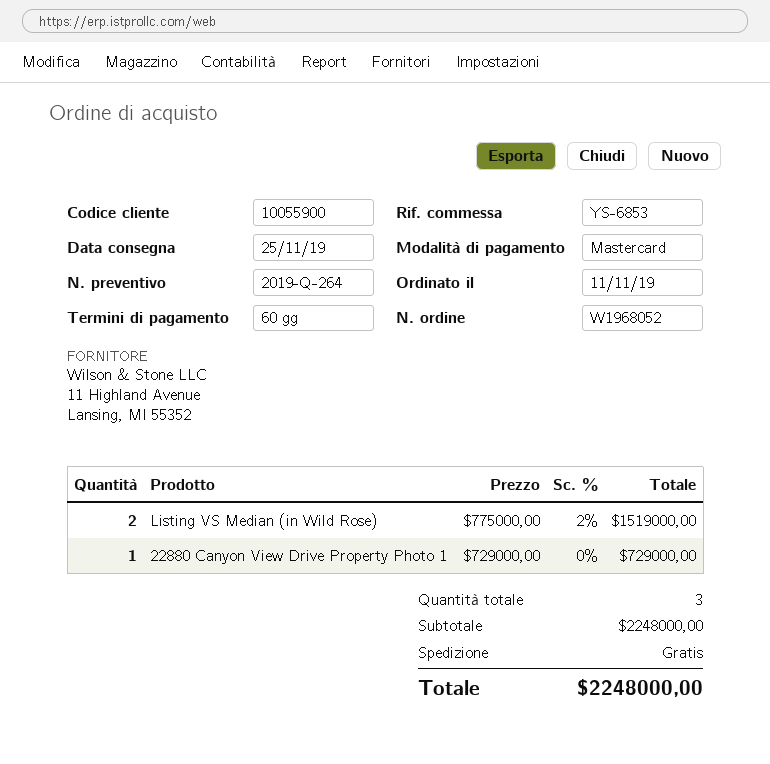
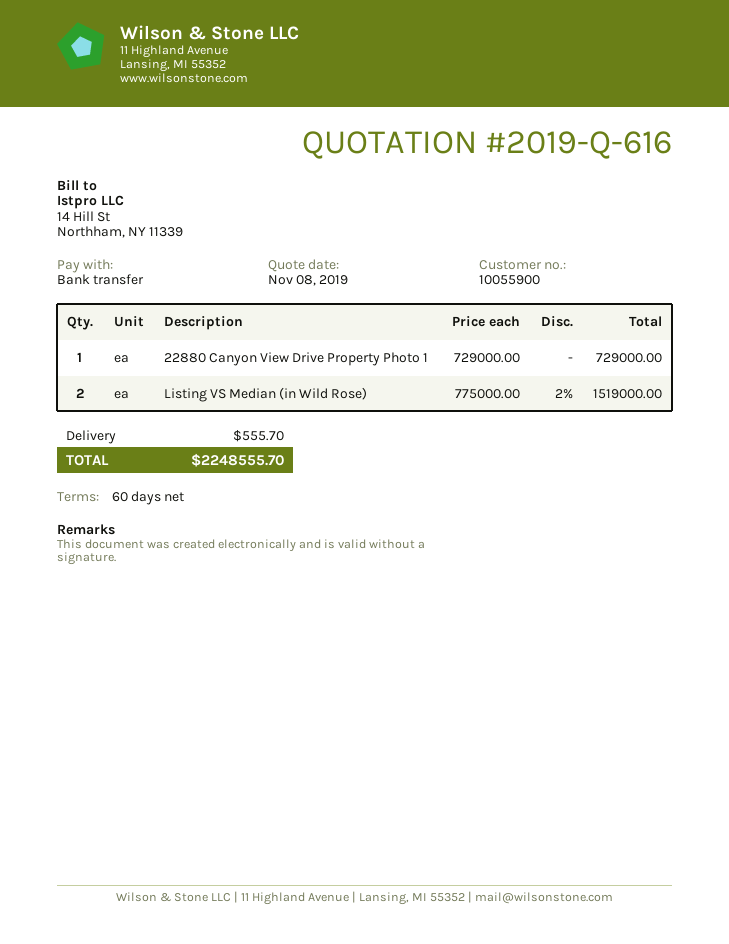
quote number: 2019-Q-264 -> 2019-Q-616
payment method: Mastercard -> bank transfer
shipping: 0.00 -> 555.70
total: 2248000.00 -> 2248555.70

